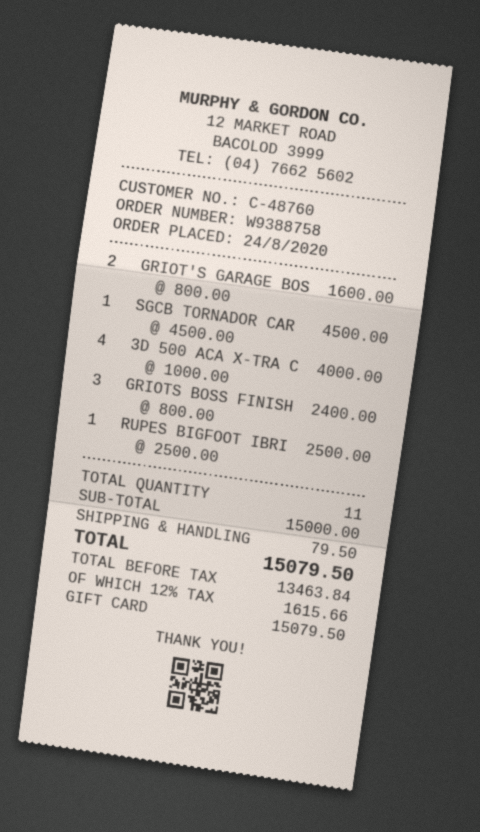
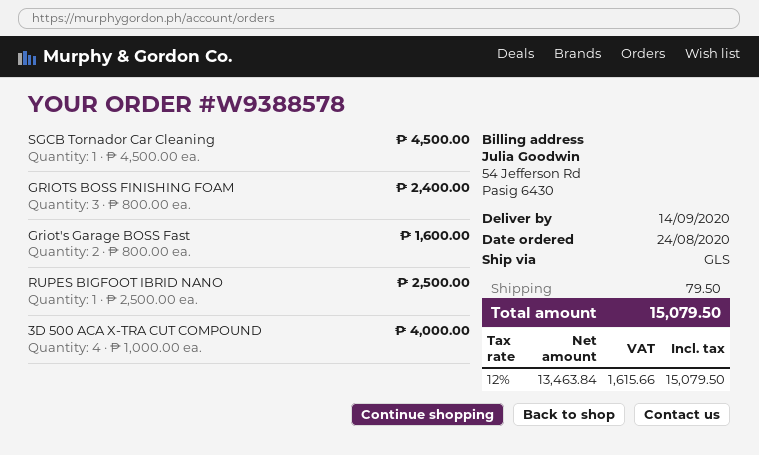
order number: W9388758 -> W9388578

